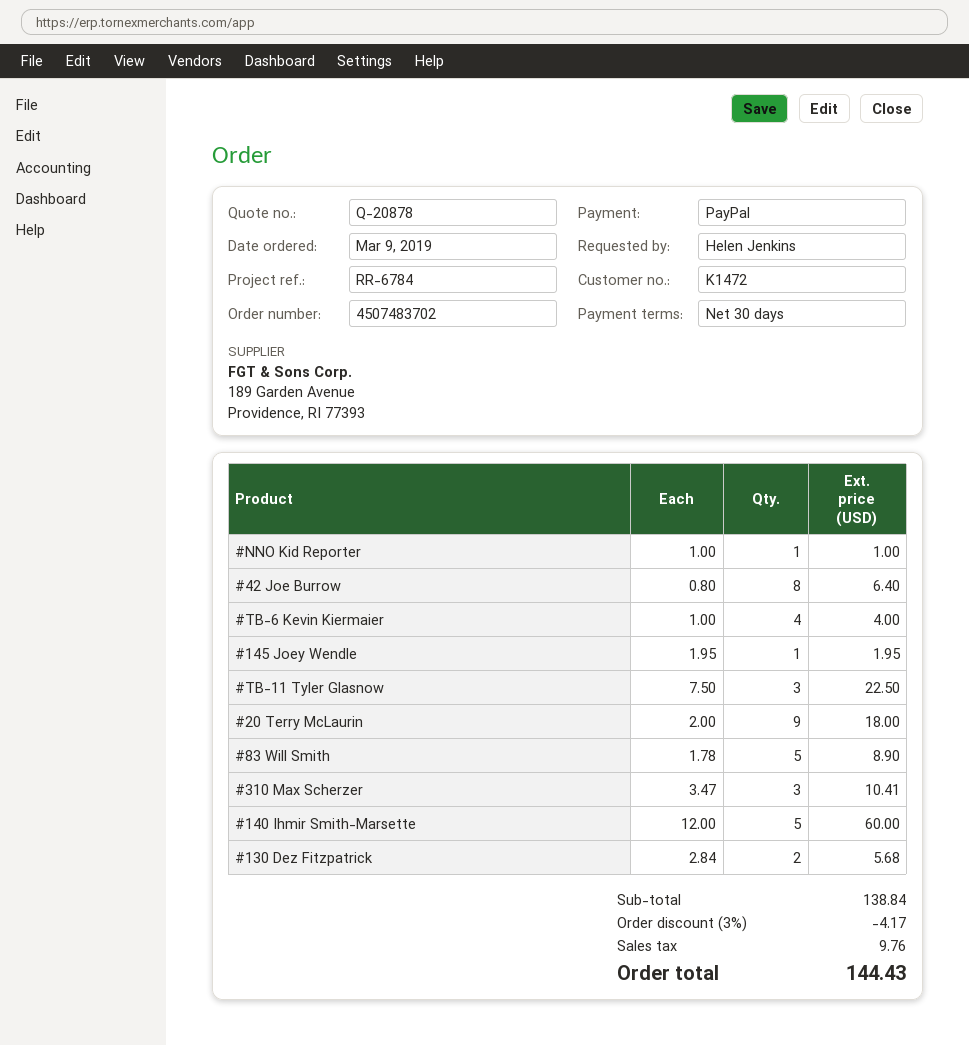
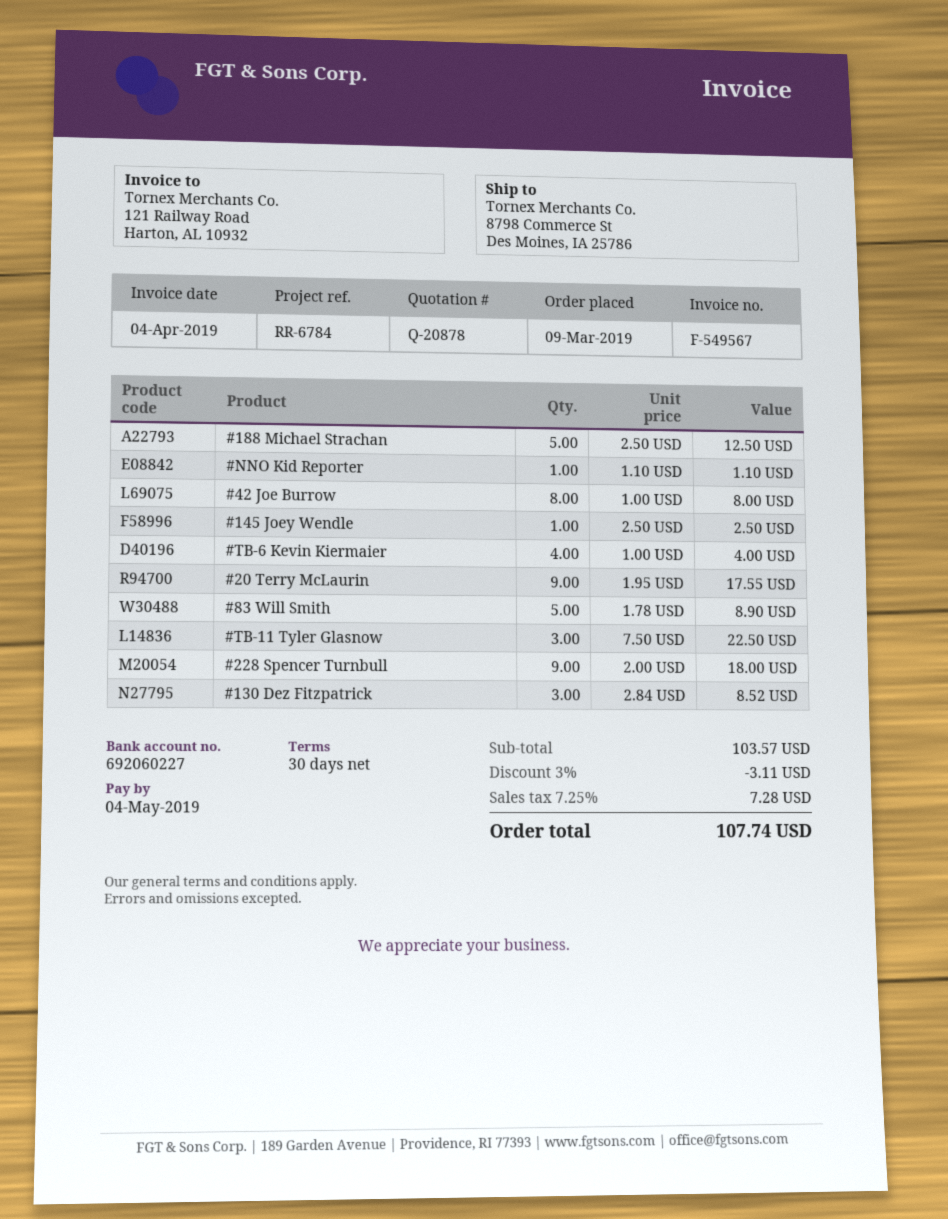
#NNO Kid Reporter: 1 x 1.00 = 1.00 -> 1 x 1.10 = 1.10
#42 Joe Burrow: 8 x 0.80 = 6.40 -> 8 x 1.00 = 8.00
#145 Joey Wendle: 1 x 1.95 = 1.95 -> 1 x 2.50 = 2.50
#20 Terry McLaurin: 9 x 2.00 = 18.00 -> 9 x 1.95 = 17.55
#310 Max Scherzer: 3 x 3.47 = 10.41 -> none
#140 Ihmir Smith-Marsette: 5 x 12.00 = 60.00 -> none
#130 Dez Fitzpatrick: 2 x 2.84 = 5.68 -> 3 x 2.84 = 8.52
#188 Michael Strachan: none -> 5 x 2.50 = 12.50
#228 Spencer Turnbull: none -> 9 x 2.00 = 18.00
subtotal: 138.84 -> 103.57
discount: 3% = 4.17 -> 3% = 3.11
tax: 9.76 -> 7.28
total: 144.43 -> 107.74

